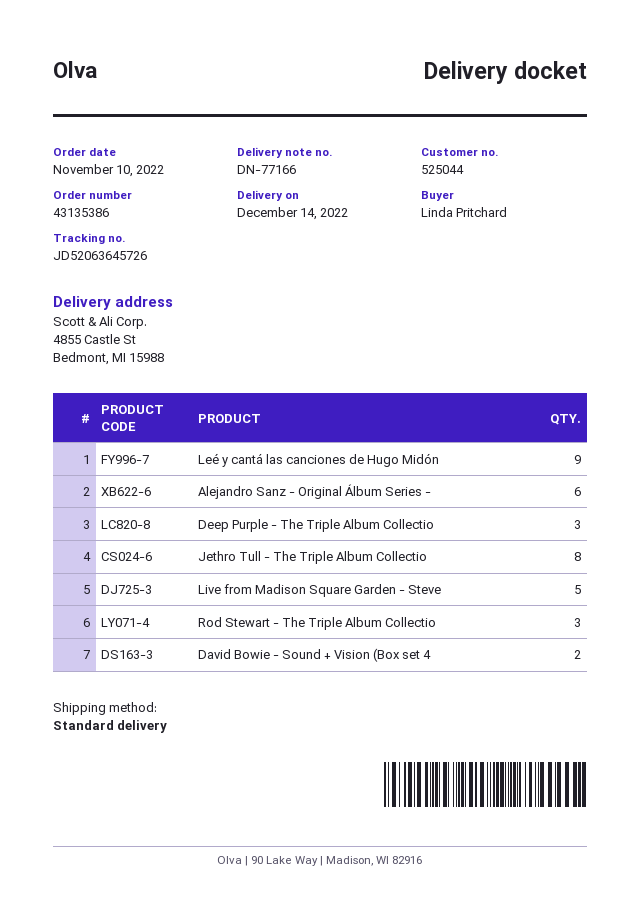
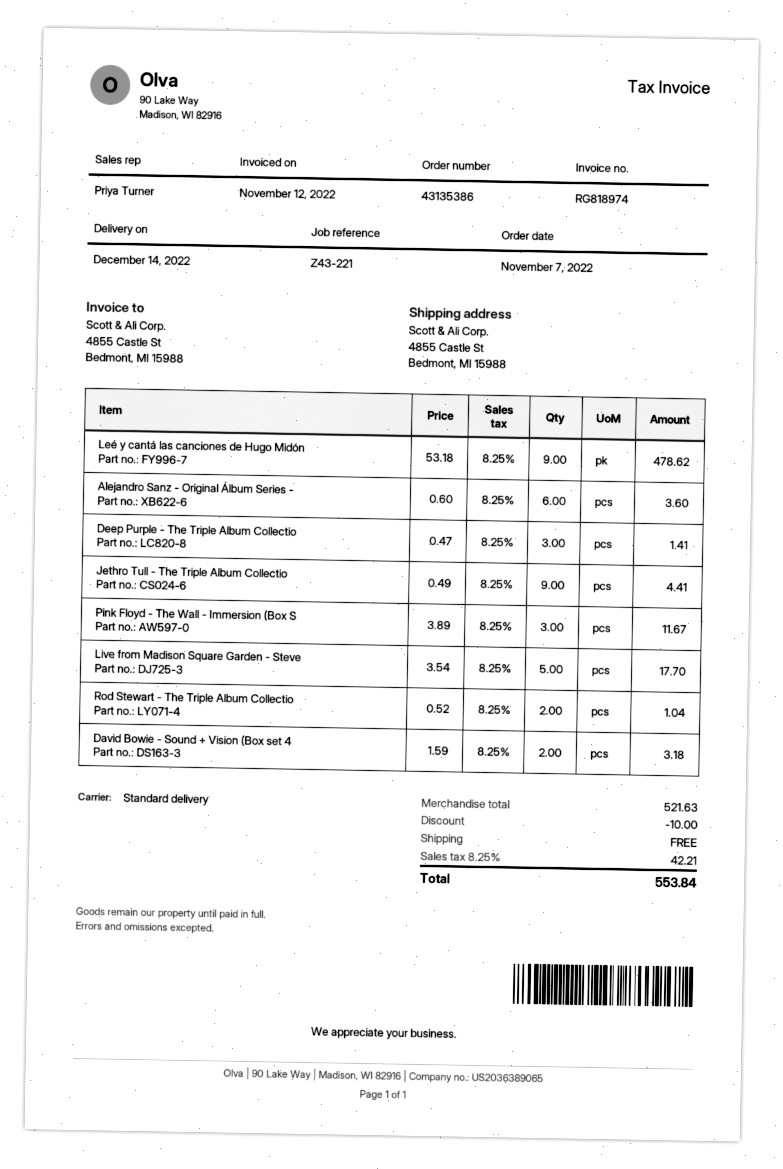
order date: 2022-11-10 -> 2022-11-07
Jethro Tull - The Triple Album Collectio: 8 -> 9
Rod Stewart - The Triple Album Collectio: 3 -> 2
Pink Floyd - The Wall - Immersion (Box S: none -> 3

